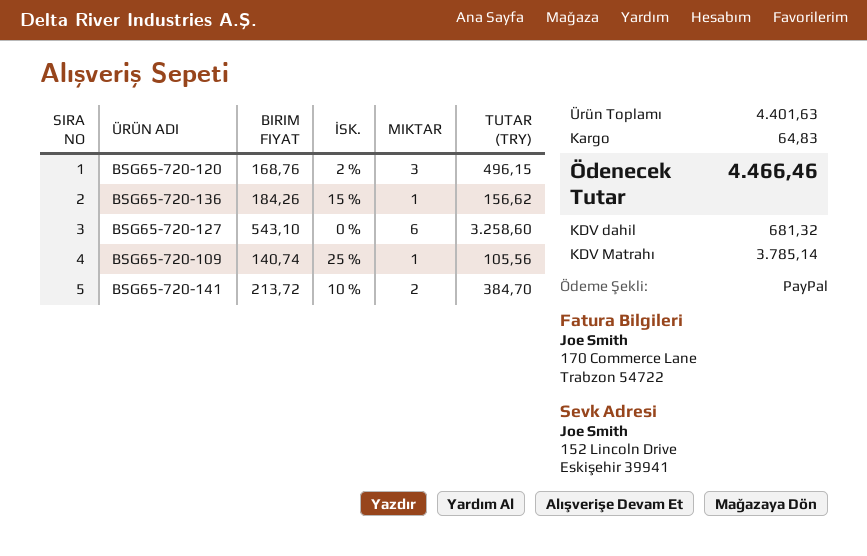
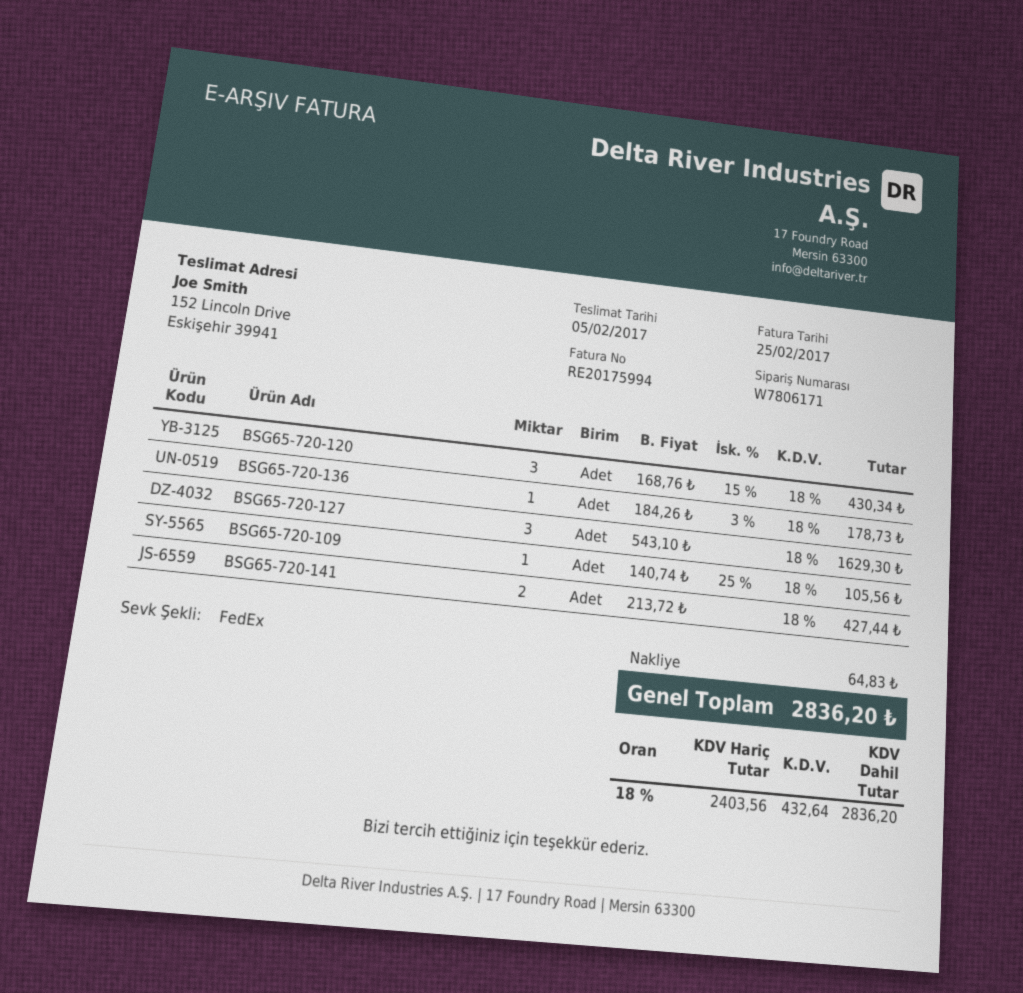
BSG65-720-120: 3 x 168.76 - 2% = 496.15 -> 3 x 168.76 - 15% = 430.34
BSG65-720-136: 1 x 184.26 - 15% = 156.62 -> 1 x 184.26 - 3% = 178.73
BSG65-720-127: 6 x 543.10 = 3258.60 -> 3 x 543.10 = 1629.30
BSG65-720-141: 2 x 213.72 - 10% = 384.70 -> 2 x 213.72 = 427.44
net: 3785.14 -> 2403.56
tax: 681.32 -> 432.64
total: 4466.46 -> 2836.20

